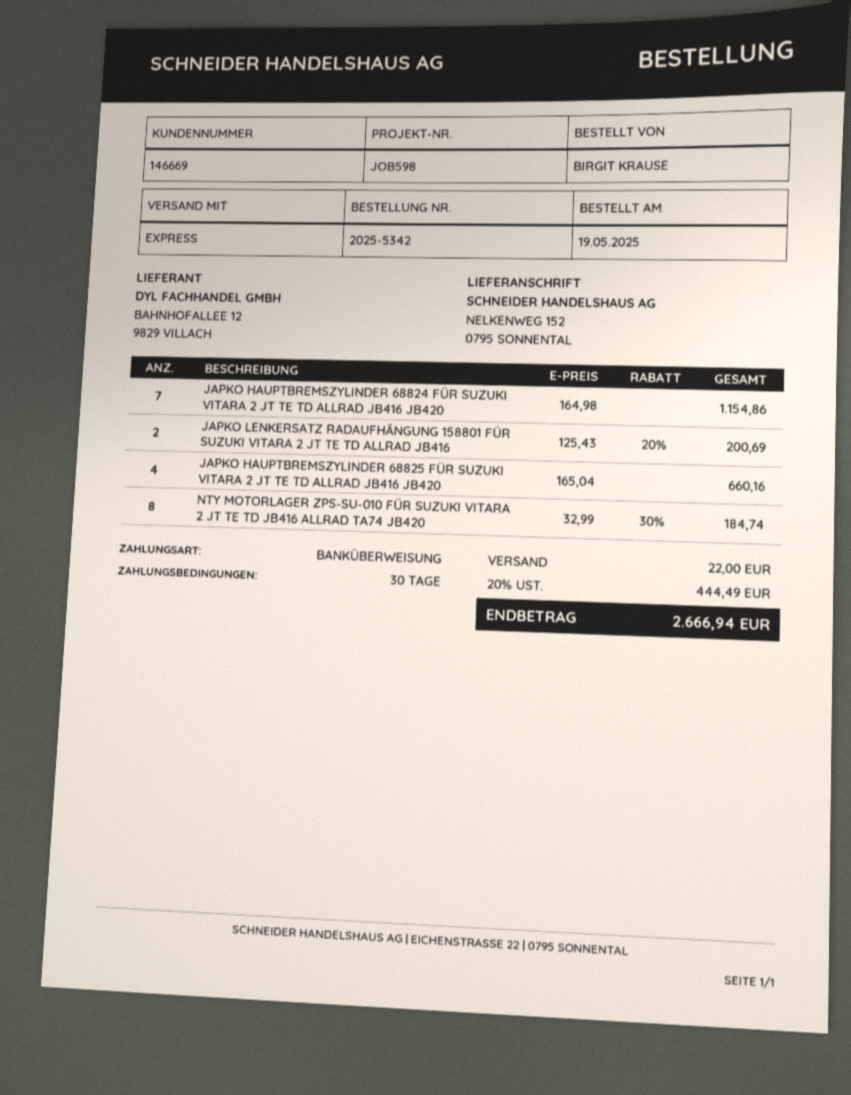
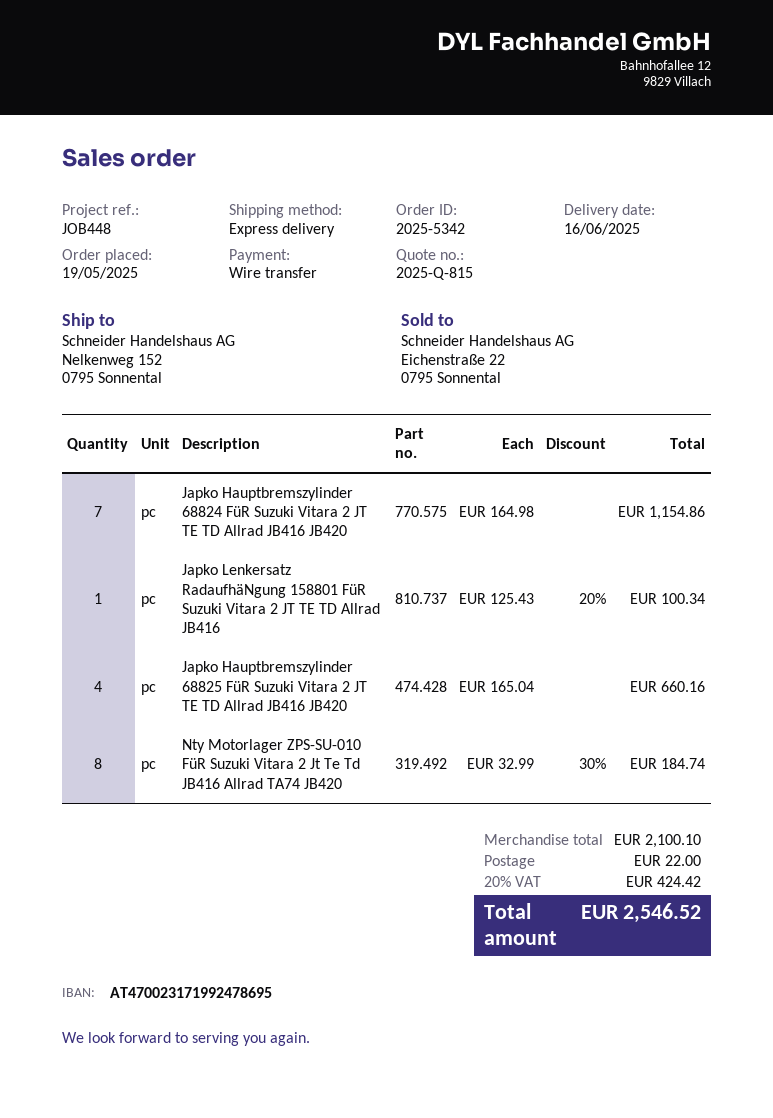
reference: JOB598 -> JOB448
JAPKO LENKERSATZ RADAUFHÄNGUNG 158801 FÜR SUZUKI VITARA 2 JT TE TD ALLRAD JB416: 2 x 125.43 - 20% = 200.69 -> 1 x 125.43 - 20% = 100.34
tax: 20% = 444.49 -> 20% = 424.42
total: 2666.94 -> 2546.52

